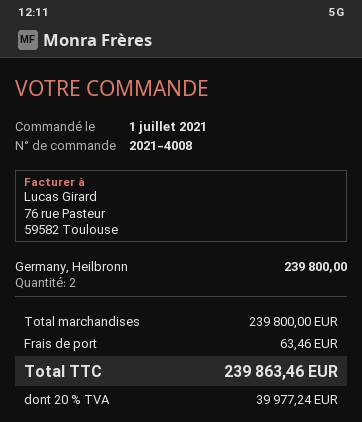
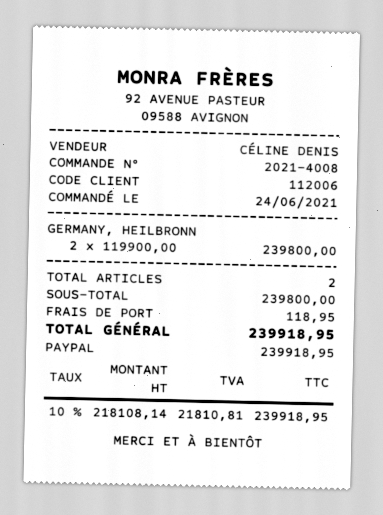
order date: 2021-07-01 -> 2021-06-24
shipping: 63.46 -> 118.95
tax: 20% = 39977.24 -> 10% = 21810.81
total: 239863.46 -> 239918.95

